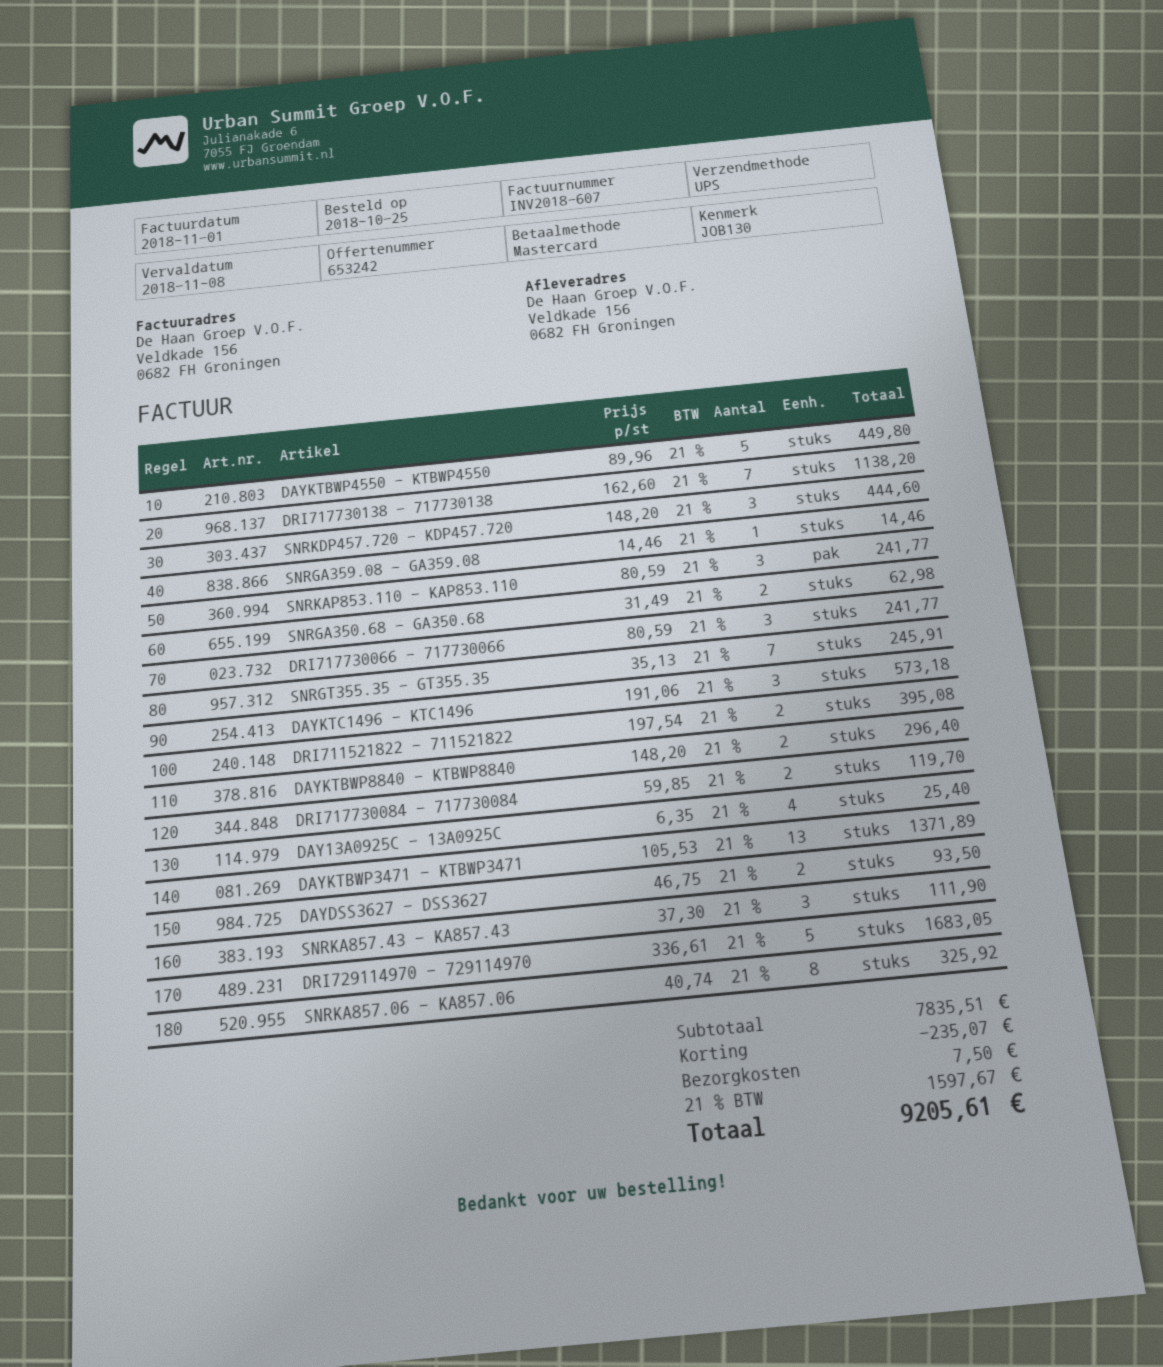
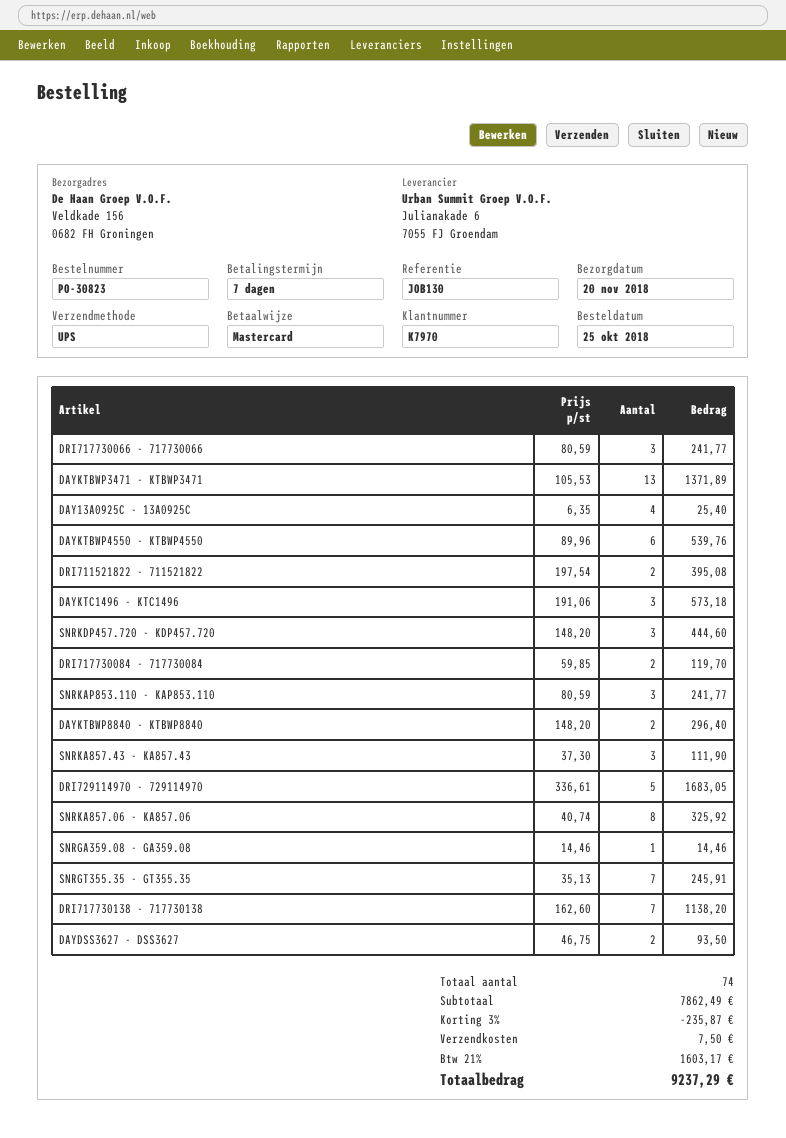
DAYKTBWP4550 - KTBWP4550: 5 x 89.96 = 449.80 -> 6 x 89.96 = 539.76
SNRGA350.68 - GA350.68: 2 x 31.49 = 62.98 -> none
subtotal: 7835.51 -> 7862.49
discount: 235.07 -> 235.87
tax: 21% = 1597.67 -> 21% = 1603.17
total: 9205.61 -> 9237.29

